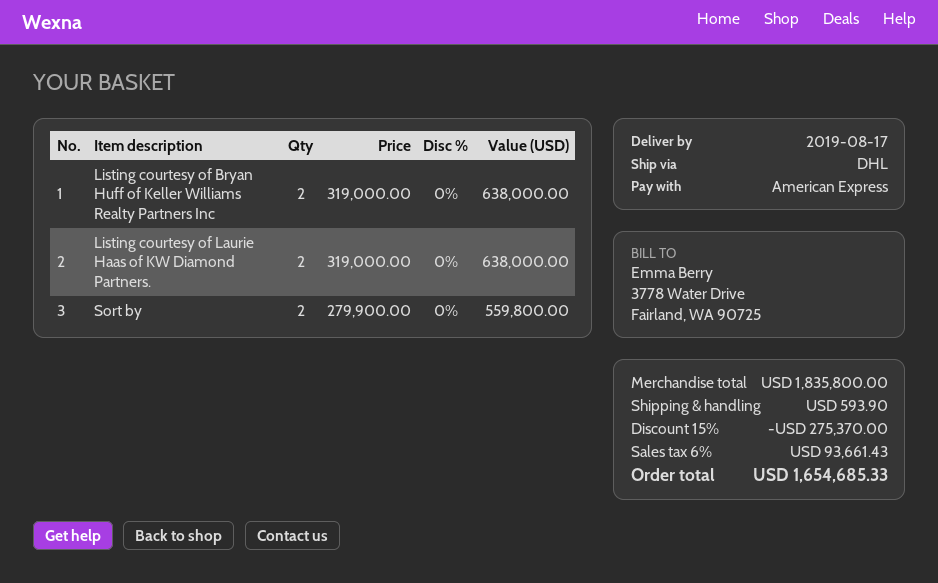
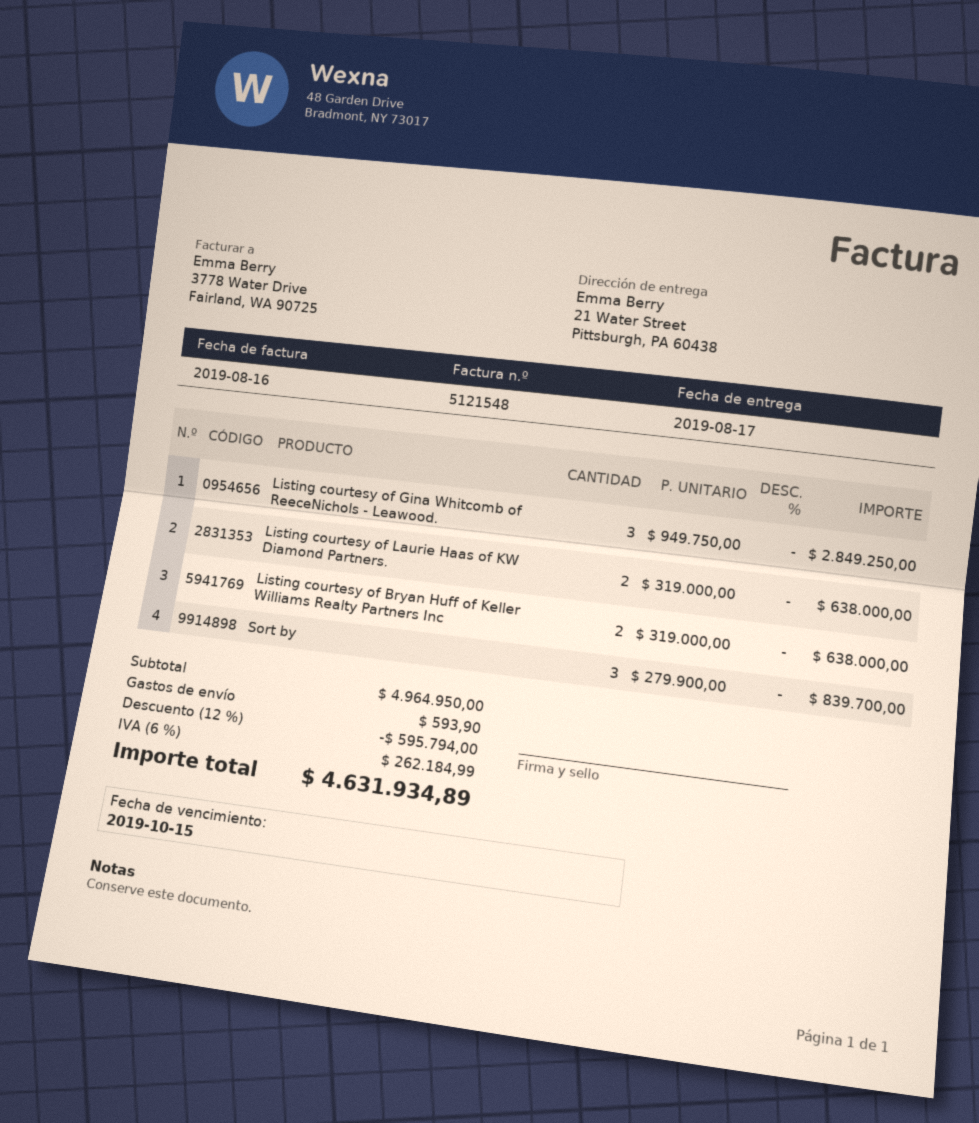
Sort by: 2 x 279900.00 = 559800.00 -> 3 x 279900.00 = 839700.00
Listing courtesy of Gina Whitcomb of ReeceNichols - Leawood.: none -> 3 x 949750.00 = 2849250.00
subtotal: 1835800.00 -> 4964950.00
discount: 15% = 275370.00 -> 12% = 595794.00
tax: 6% = 93661.43 -> 6% = 262184.99
total: 1654685.33 -> 4631934.89

